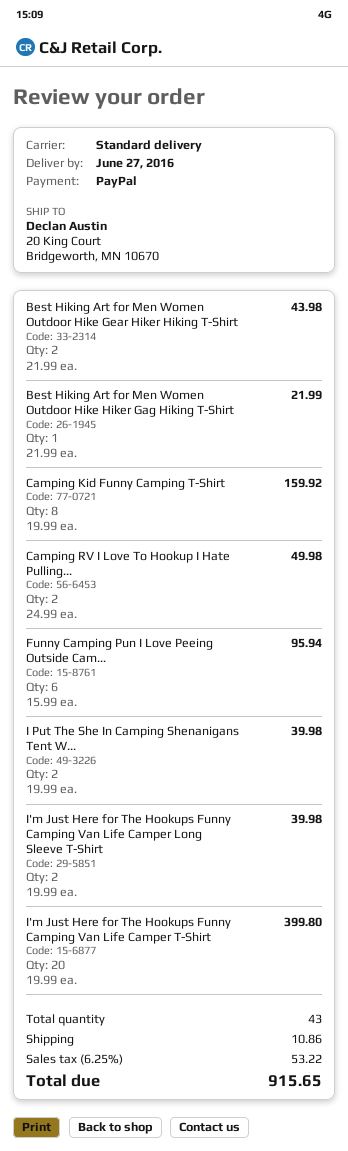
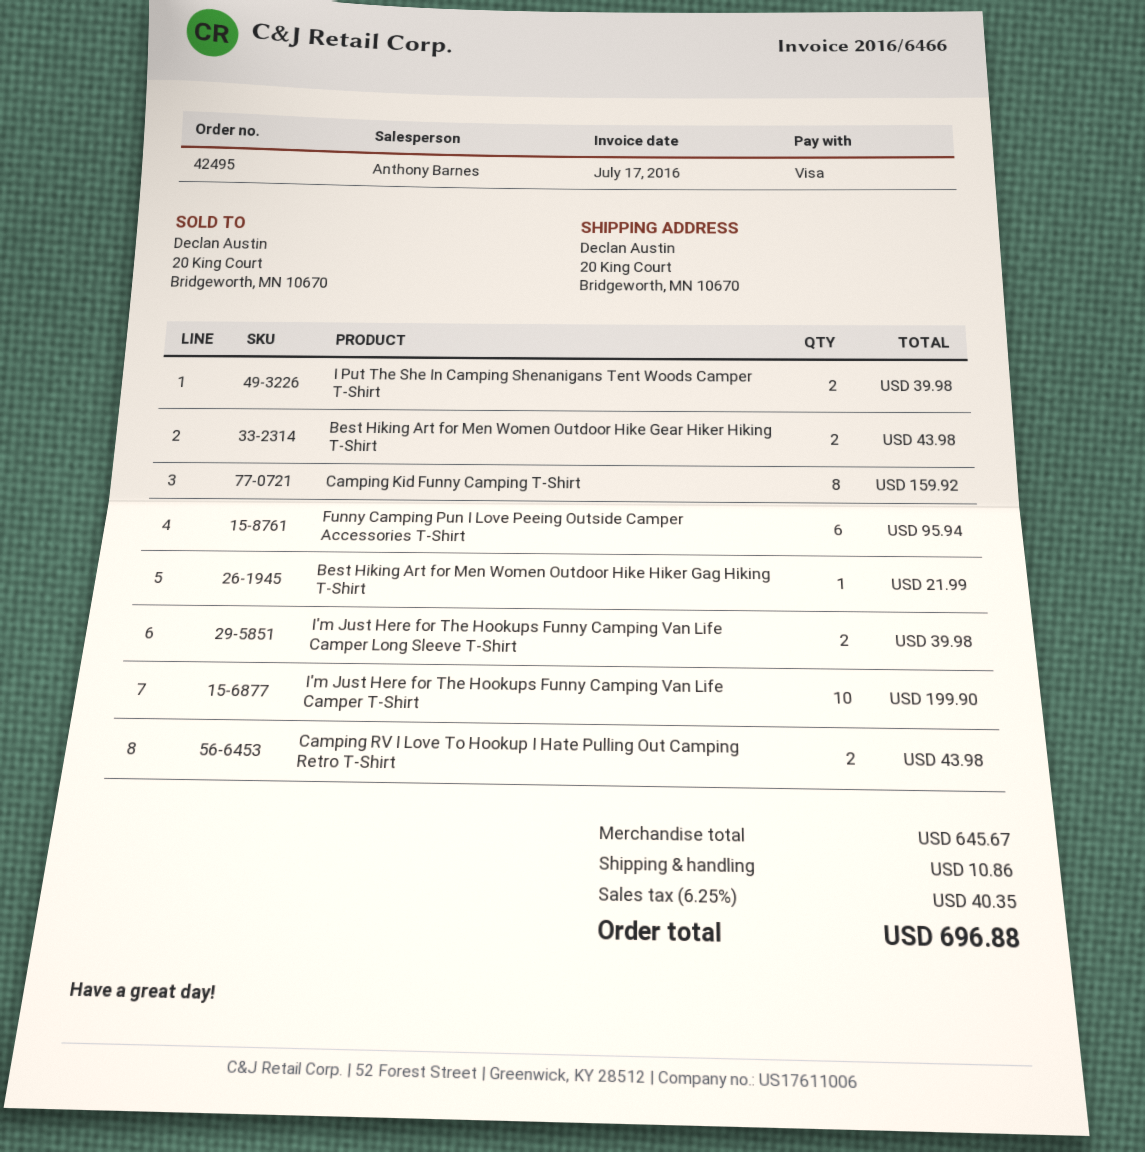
payment method: PayPal -> Visa
Camping RV I Love To Hookup I Hate Pulling...: 2 for 49.98 -> 2 for 43.98
I'm Just Here for The Hookups Funny Camping Van Life Camper T-Shirt: 20 for 399.80 -> 10 for 199.90
tax: 6.25% = 53.22 -> 6.25% = 40.35
total: 915.65 -> 696.88

